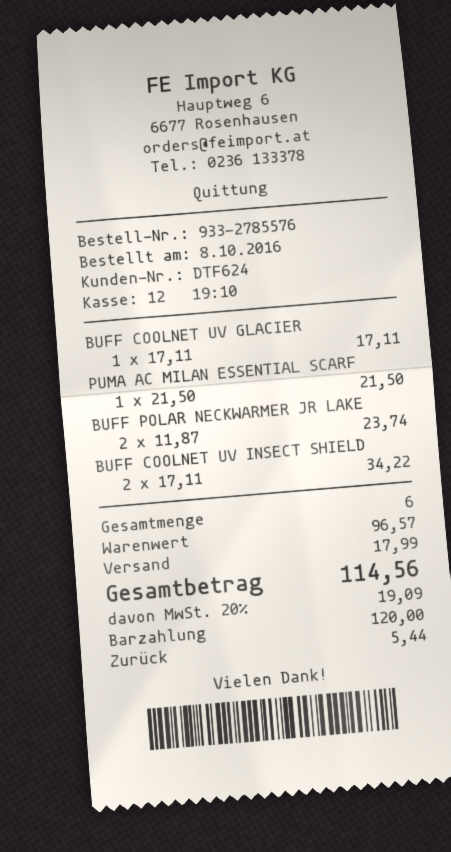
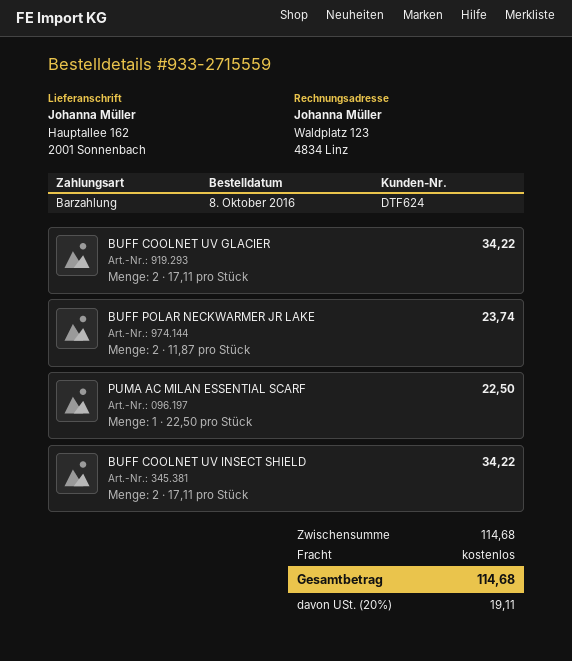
order number: 933-2785576 -> 933-2715559
BUFF COOLNET UV GLACIER: 1 x 17.11 = 17.11 -> 2 x 17.11 = 34.22
PUMA AC MILAN ESSENTIAL SCARF: 1 x 21.50 = 21.50 -> 1 x 22.50 = 22.50
subtotal: 96.57 -> 114.68
shipping: 17.99 -> 0.00
tax: 20% = 19.09 -> 20% = 19.11
total: 114.56 -> 114.68

